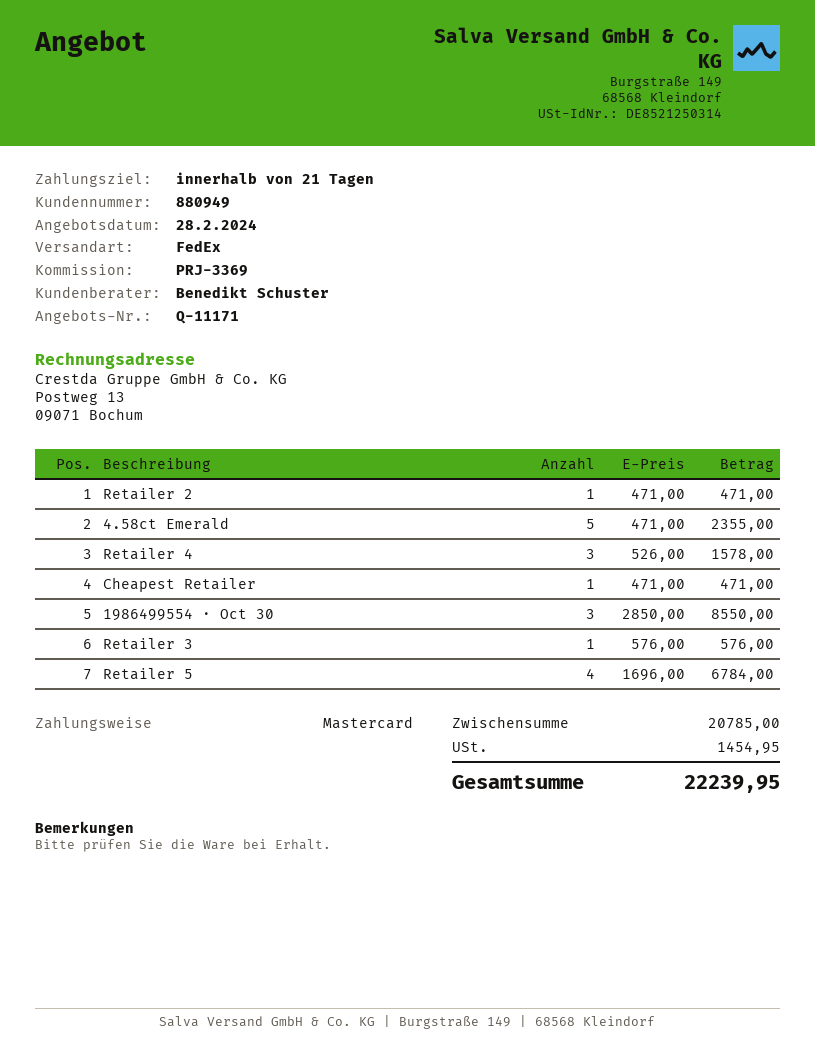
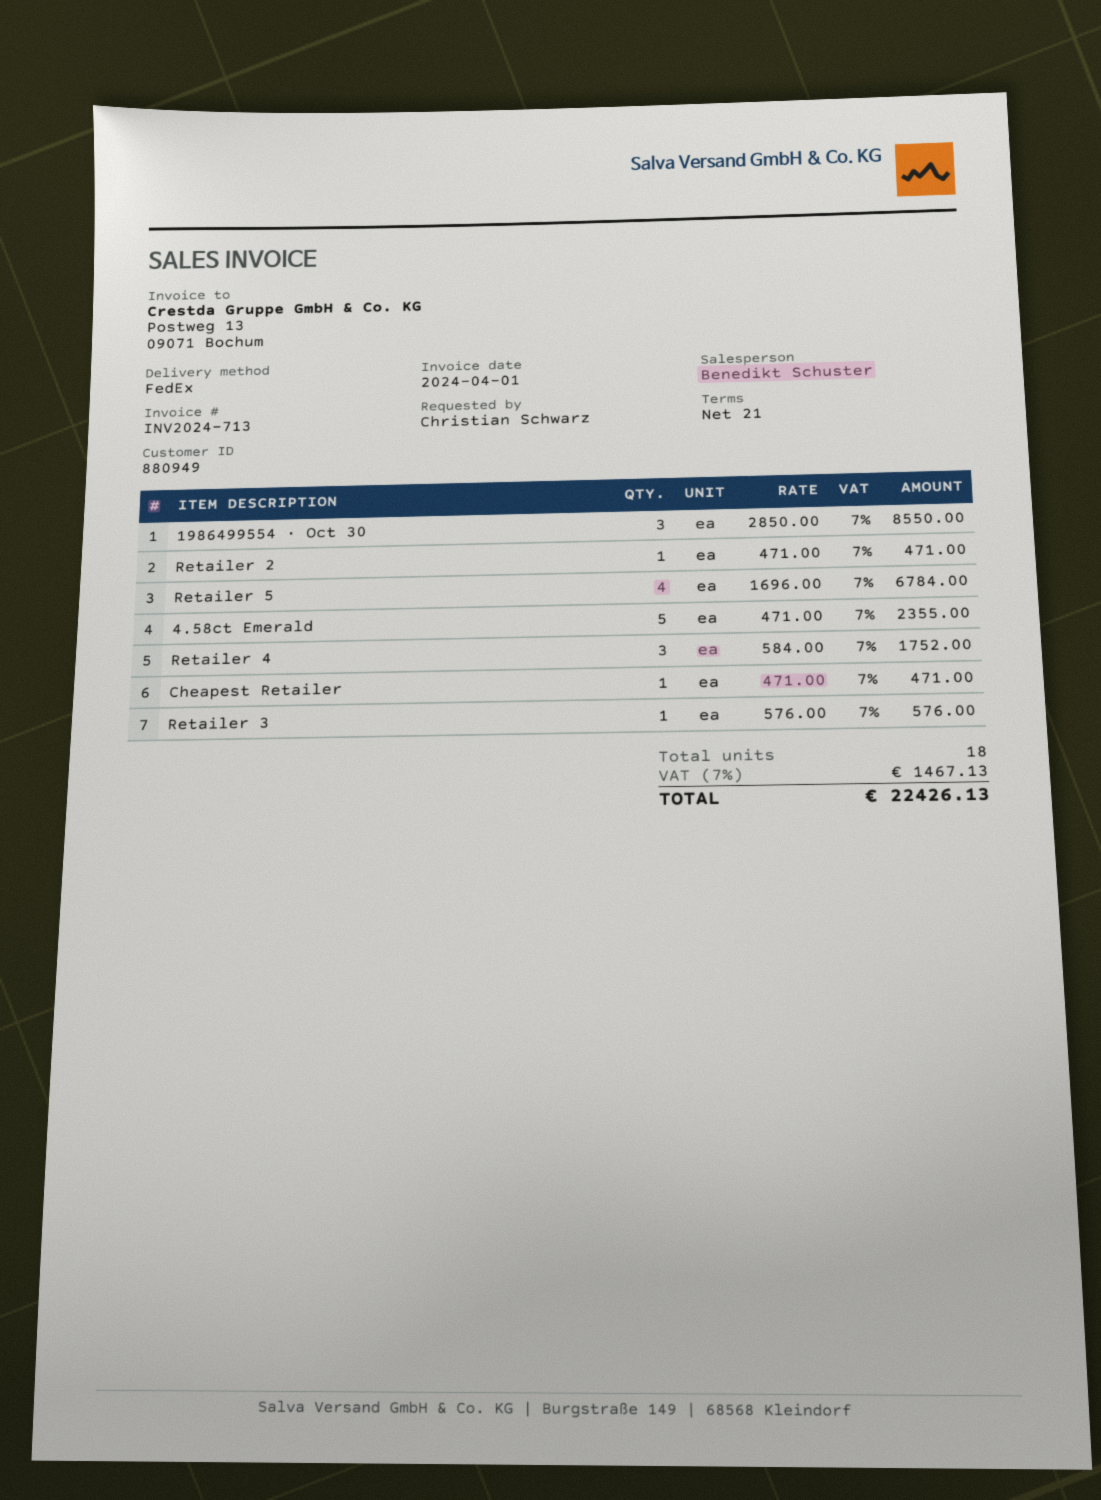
Retailer 4: 3 x 526.00 = 1578.00 -> 3 x 584.00 = 1752.00
tax: 1454.95 -> 1467.13
total: 22239.95 -> 22426.13

